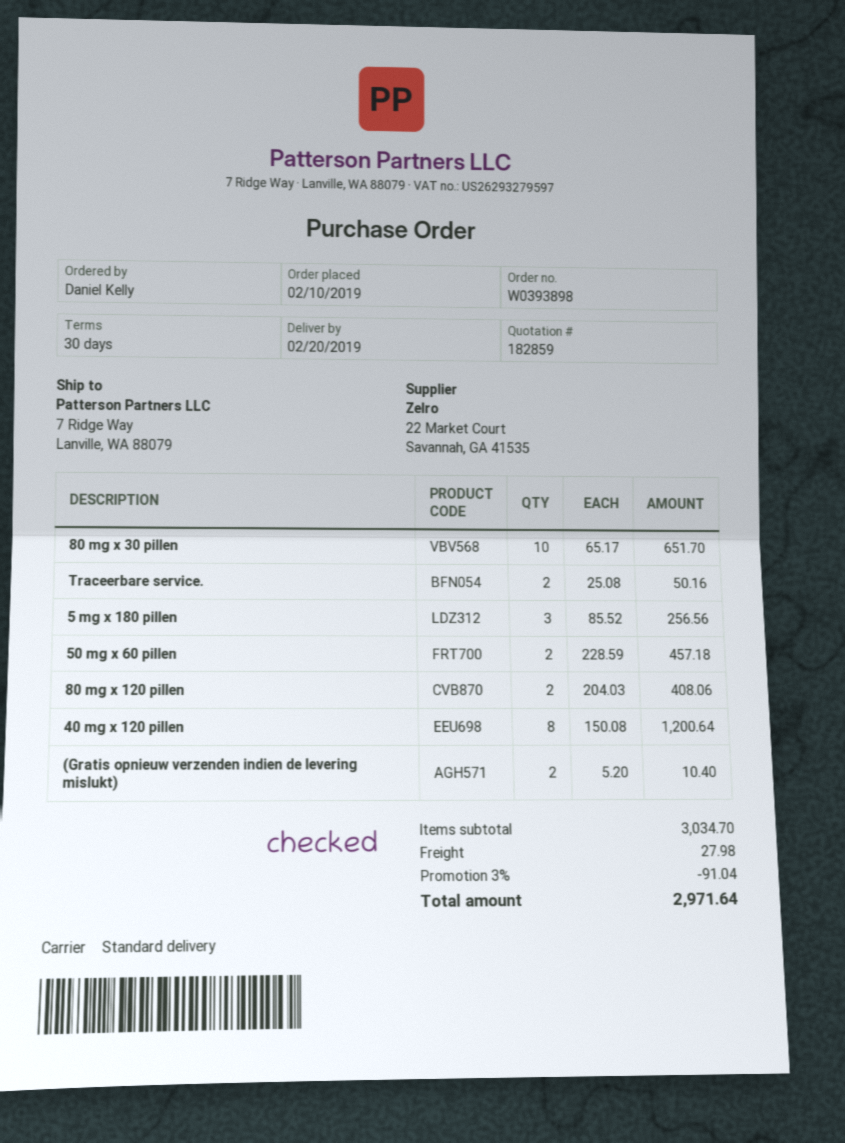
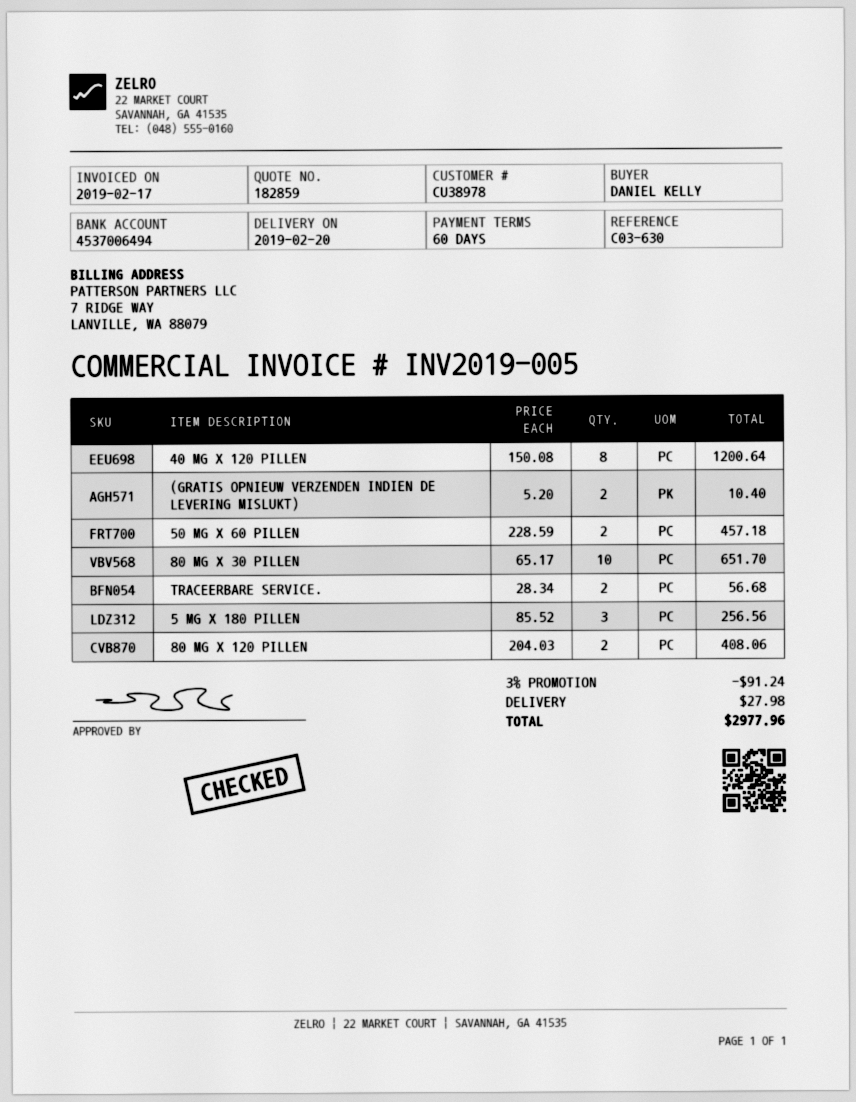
payment terms: 30 days -> 60 days
Traceerbare service.: 2 x 25.08 = 50.16 -> 2 x 28.34 = 56.68
discount: 3% = 91.04 -> 3% = 91.24
total: 2971.64 -> 2977.96

